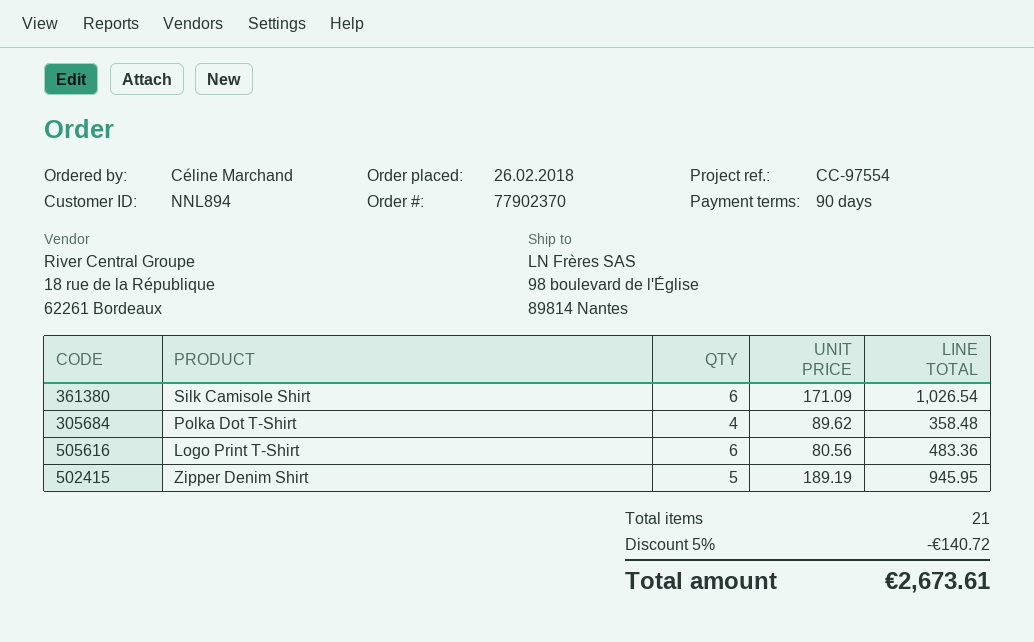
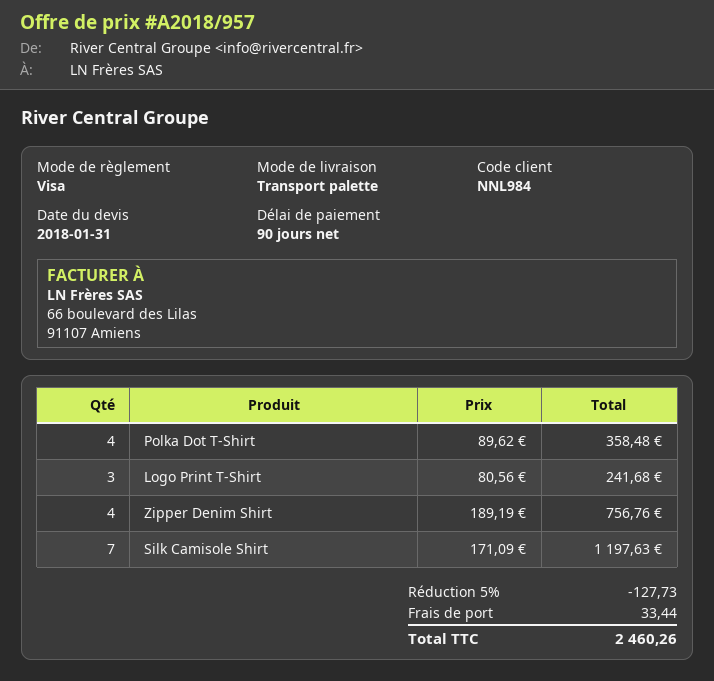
customer number: NNL894 -> NNL984
Silk Camisole Shirt: 6 x 171.09 = 1026.54 -> 7 x 171.09 = 1197.63
Logo Print T-Shirt: 6 x 80.56 = 483.36 -> 3 x 80.56 = 241.68
Zipper Denim Shirt: 5 x 189.19 = 945.95 -> 4 x 189.19 = 756.76
discount: 5% = 140.72 -> 5% = 127.73
shipping: none -> 33.44
total: 2673.61 -> 2460.26

